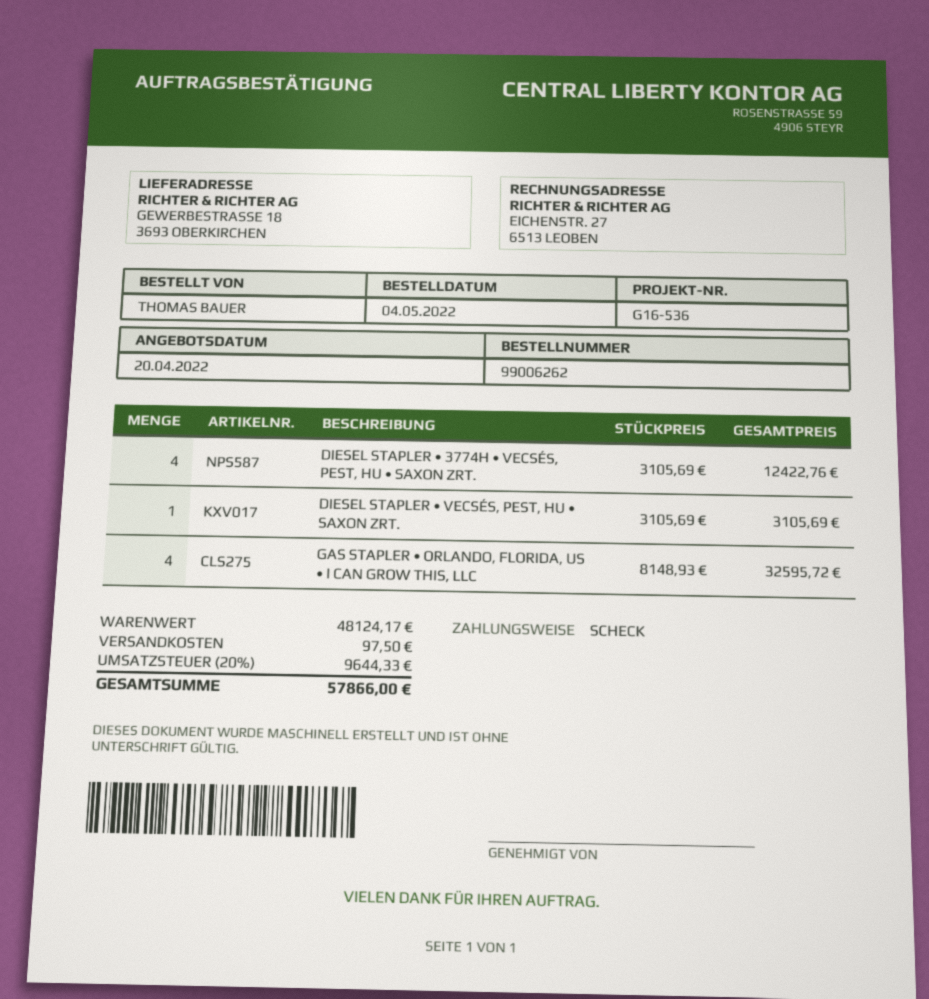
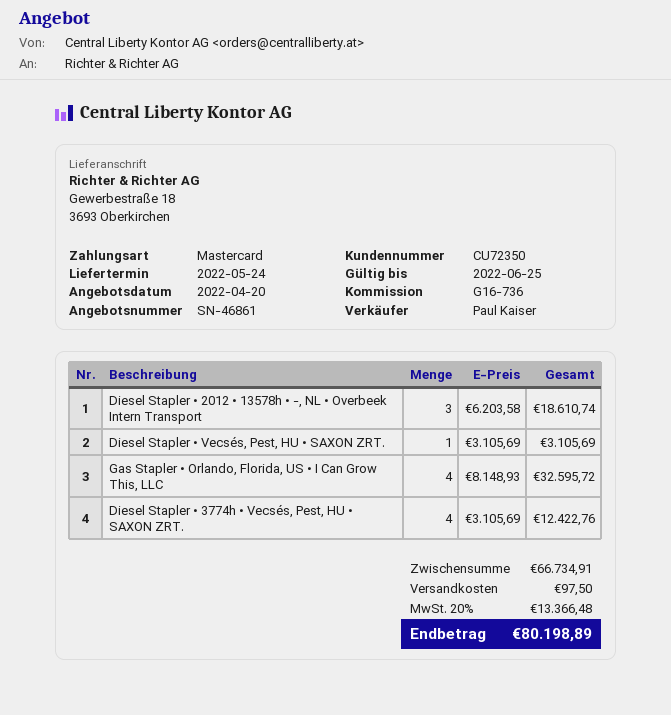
reference: G16-536 -> G16-736
payment method: cheque -> Mastercard
Diesel Stapler • 2012 • 13578h • -, NL • Overbeek Intern Transport: none -> 3 x 6203.58 = 18610.74
subtotal: 48124.17 -> 66734.91
tax: 20% = 9644.33 -> 20% = 13366.48
total: 57866.00 -> 80198.89

